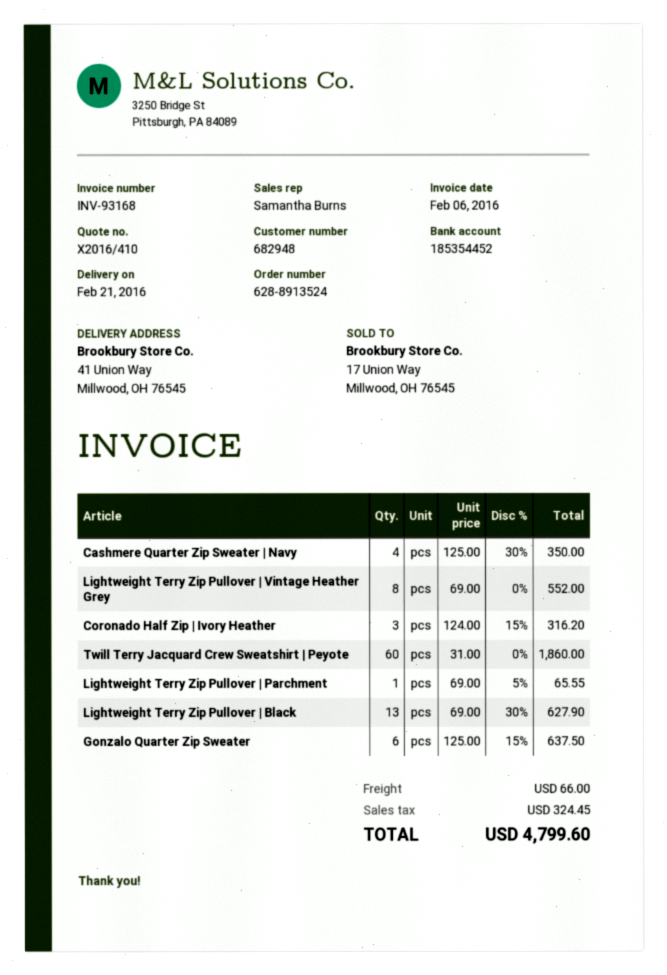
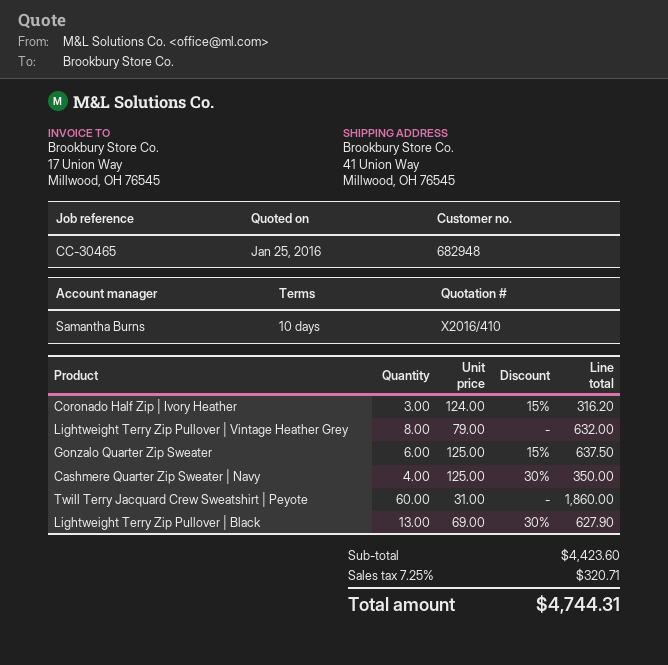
Lightweight Terry Zip Pullover | Vintage Heather Grey: 8 x 69.00 = 552.00 -> 8 x 79.00 = 632.00
Lightweight Terry Zip Pullover | Parchment: 1 x 69.00 - 5% = 65.55 -> none
shipping: 66.00 -> none
tax: 324.45 -> 320.71
total: 4799.60 -> 4744.31

